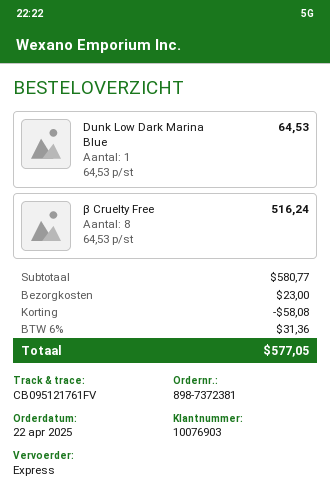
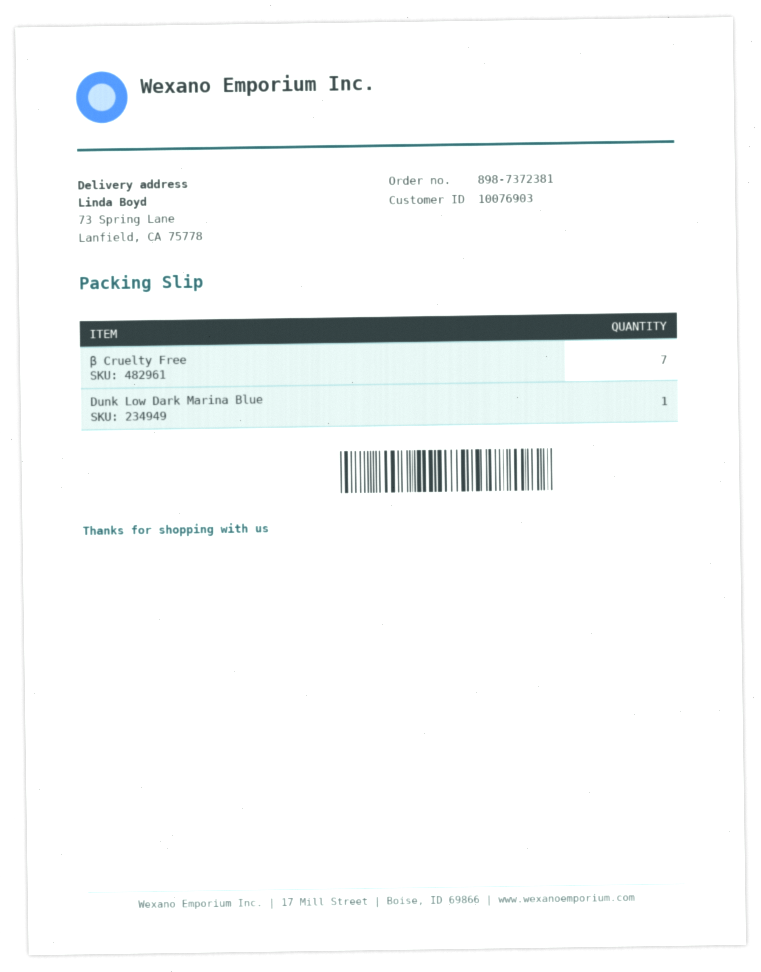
β Cruelty Free: 8 -> 7

